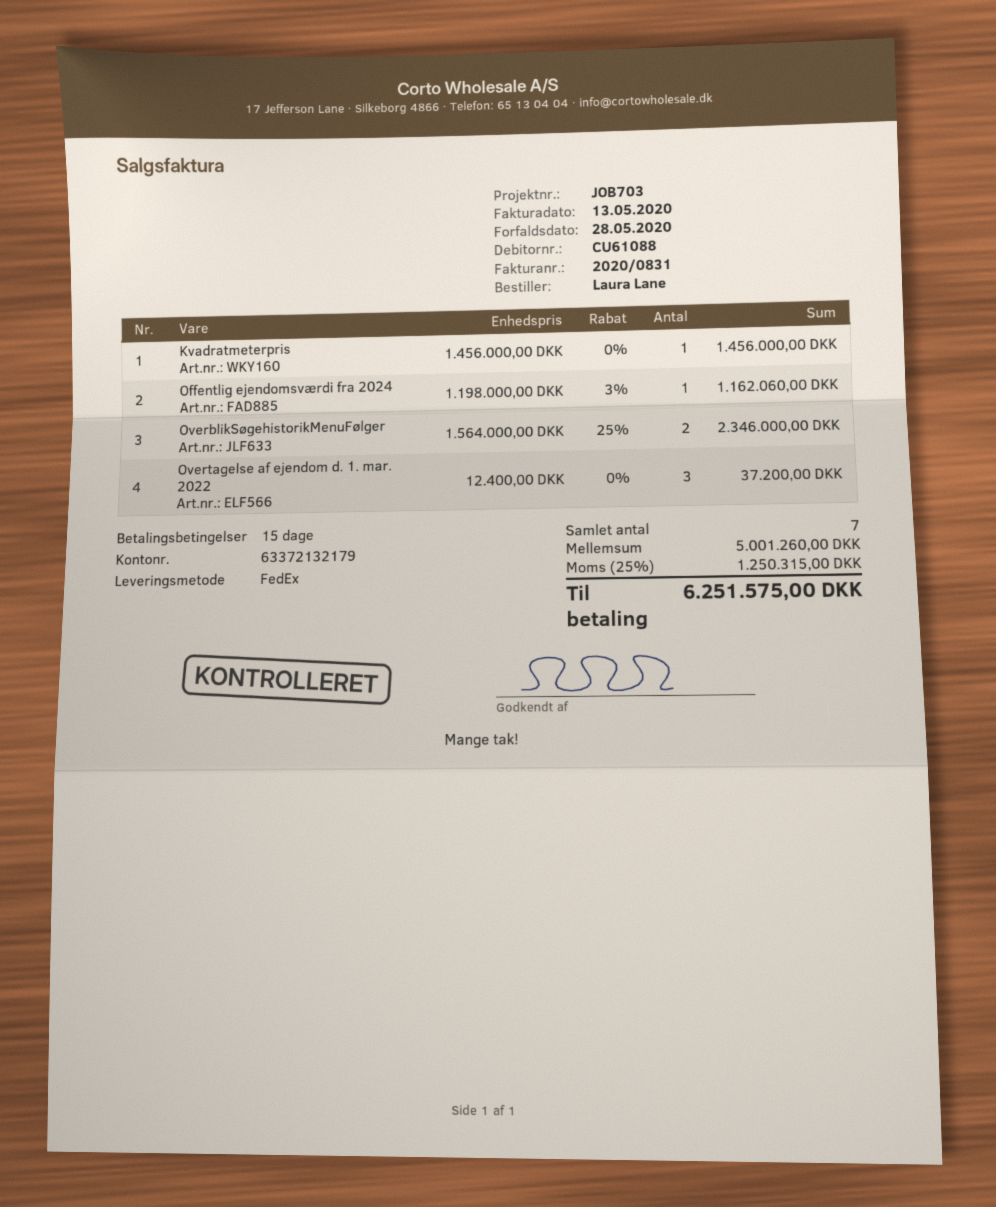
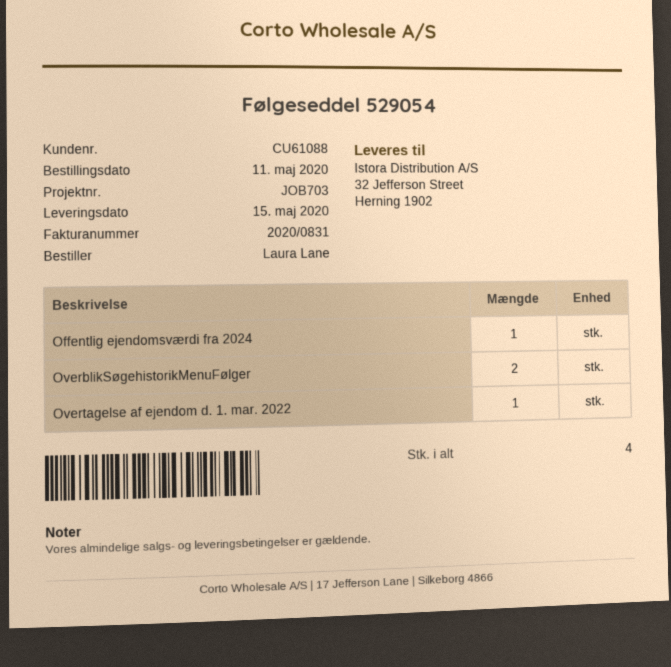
Kvadratmeterpris: 1 -> none
Overtagelse af ejendom d. 1. mar. 2022: 3 -> 1
total quantity: 7 -> 4

